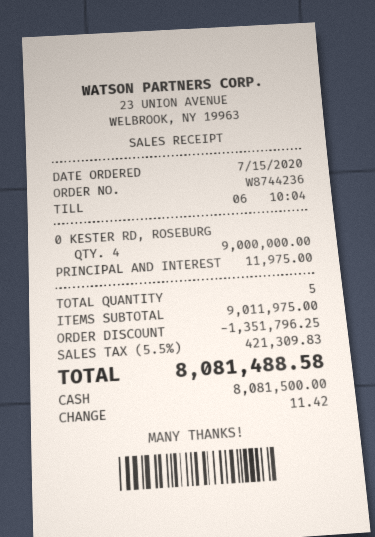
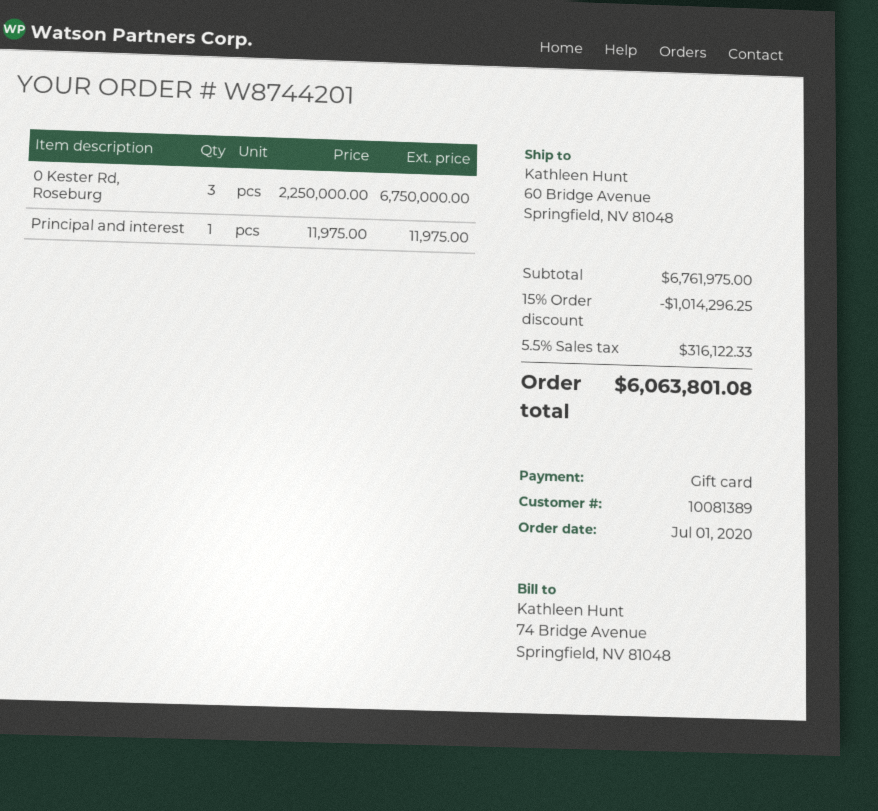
order number: W8744236 -> W8744201
order date: 2020-07-15 -> 2020-07-01
payment method: cash -> gift card
0 KESTER RD, ROSEBURG: 4 for 9000000.00 -> 3 for 6750000.00
subtotal: 9011975.00 -> 6761975.00
discount: 1351796.25 -> 1014296.25
tax: 5.5% = 421309.83 -> 5.5% = 316122.33
total: 8081488.58 -> 6063801.08

